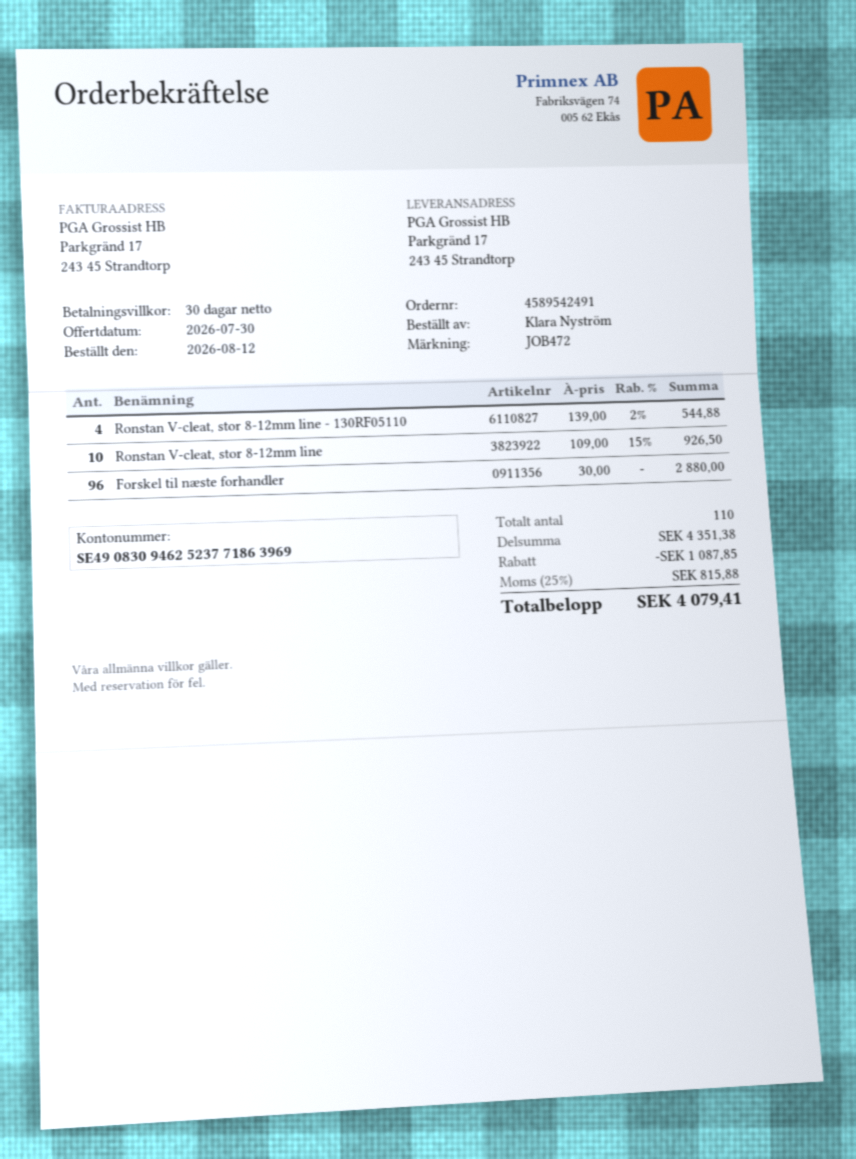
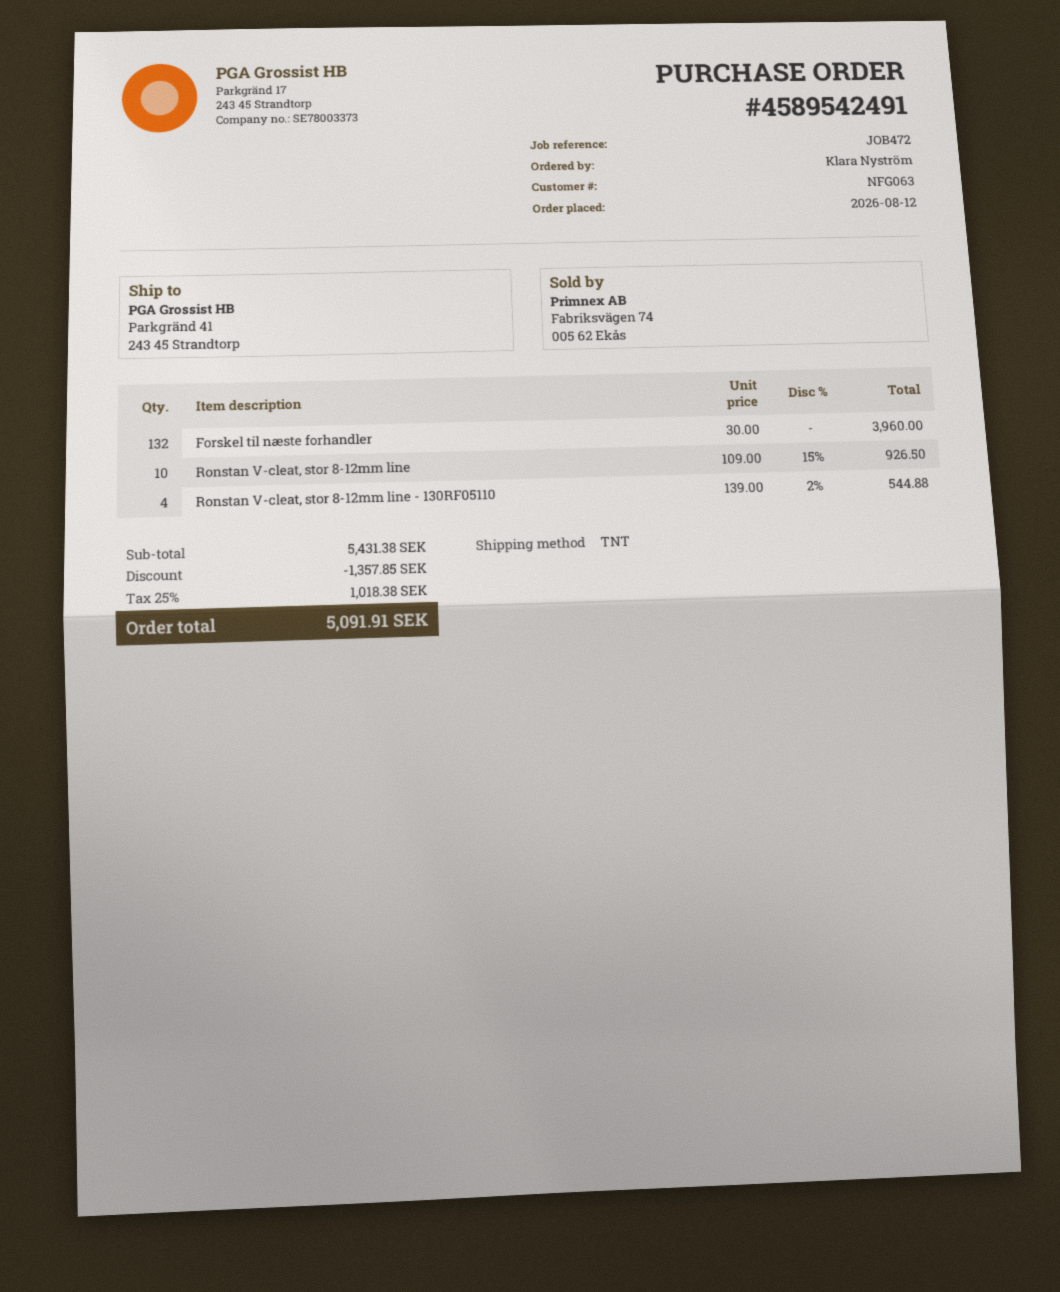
ship to: Parkgränd 17, 243 45 Strandtorp -> Parkgränd 41, 243 45 Strandtorp
Forskel til næste forhandler: 96 x 30.00 = 2880.00 -> 132 x 30.00 = 3960.00
subtotal: 4351.38 -> 5431.38
discount: 1087.85 -> 1357.85
tax: 25% = 815.88 -> 25% = 1018.38
total: 4079.41 -> 5091.91

